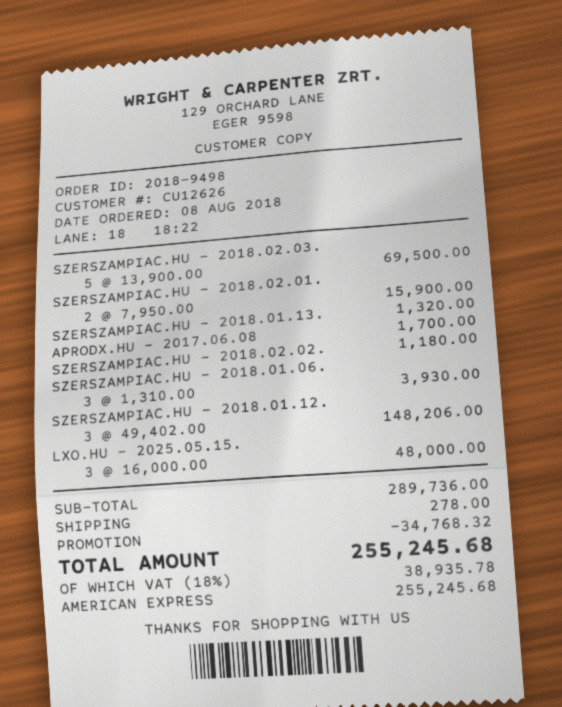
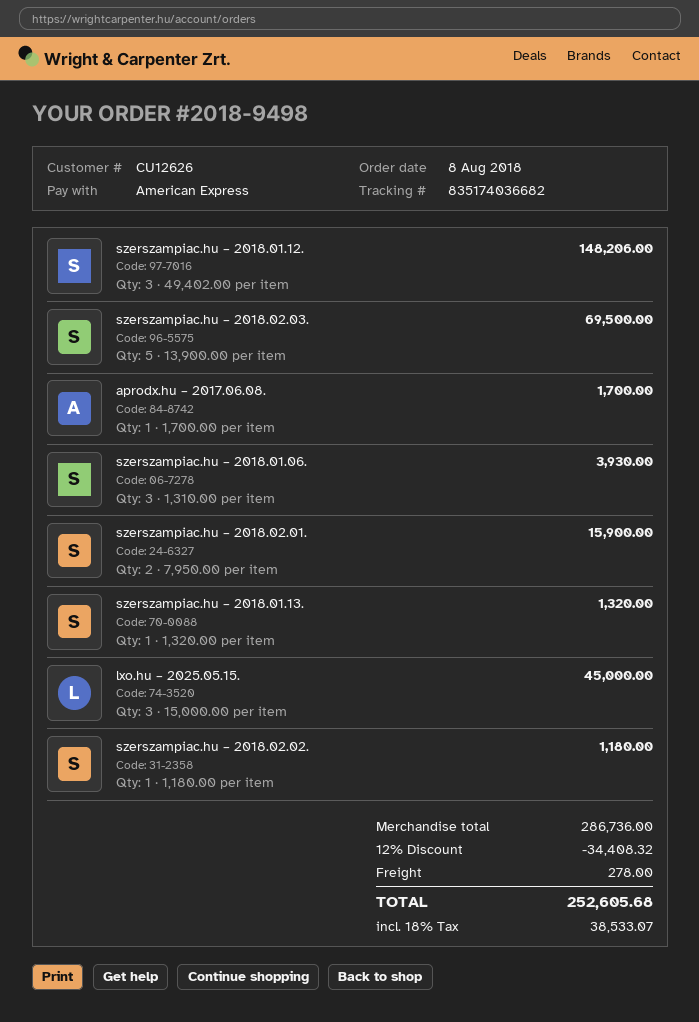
LXO.HU – 2025.05.15.: 3 x 16000.00 = 48000.00 -> 3 x 15000.00 = 45000.00
subtotal: 289736.00 -> 286736.00
discount: 34768.32 -> 34408.32
tax: 18% = 38935.78 -> 18% = 38533.07
total: 255245.68 -> 252605.68

